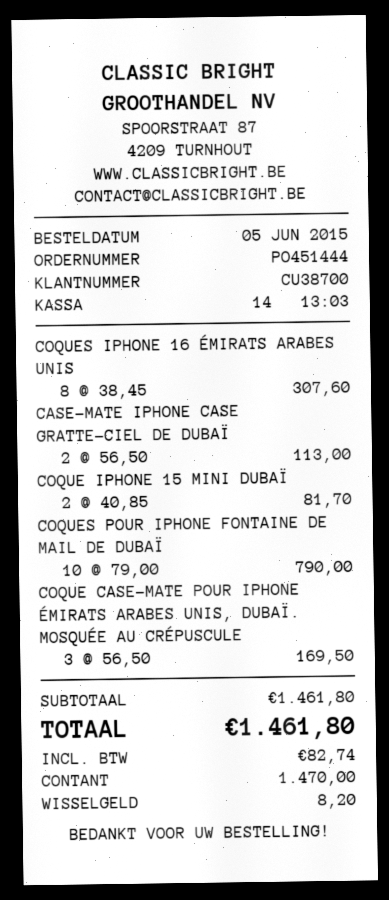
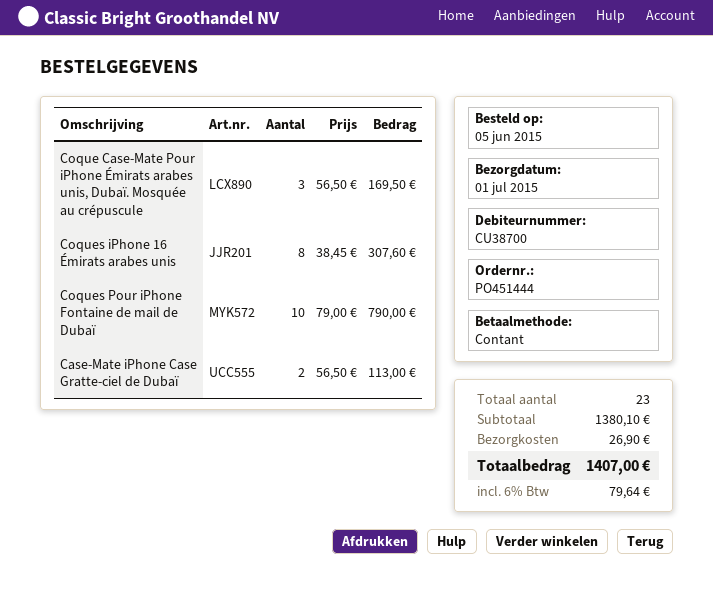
COQUE IPHONE 15 MINI DUBAÏ: 2 x 40.85 = 81.70 -> none
subtotal: 1461.80 -> 1380.10
shipping: none -> 26.90
tax: 82.74 -> 79.64
total: 1461.80 -> 1407.00

